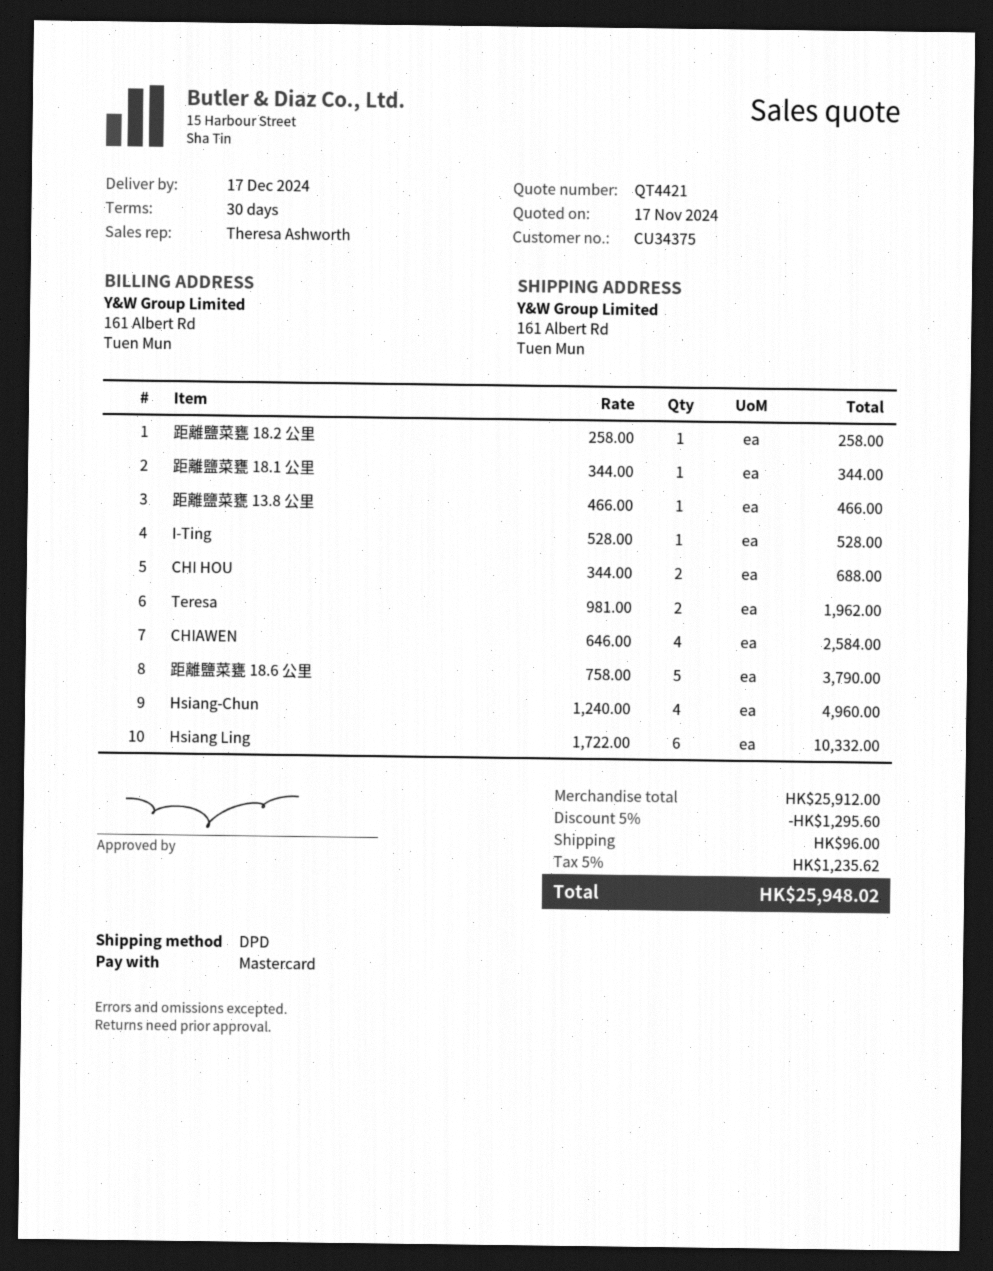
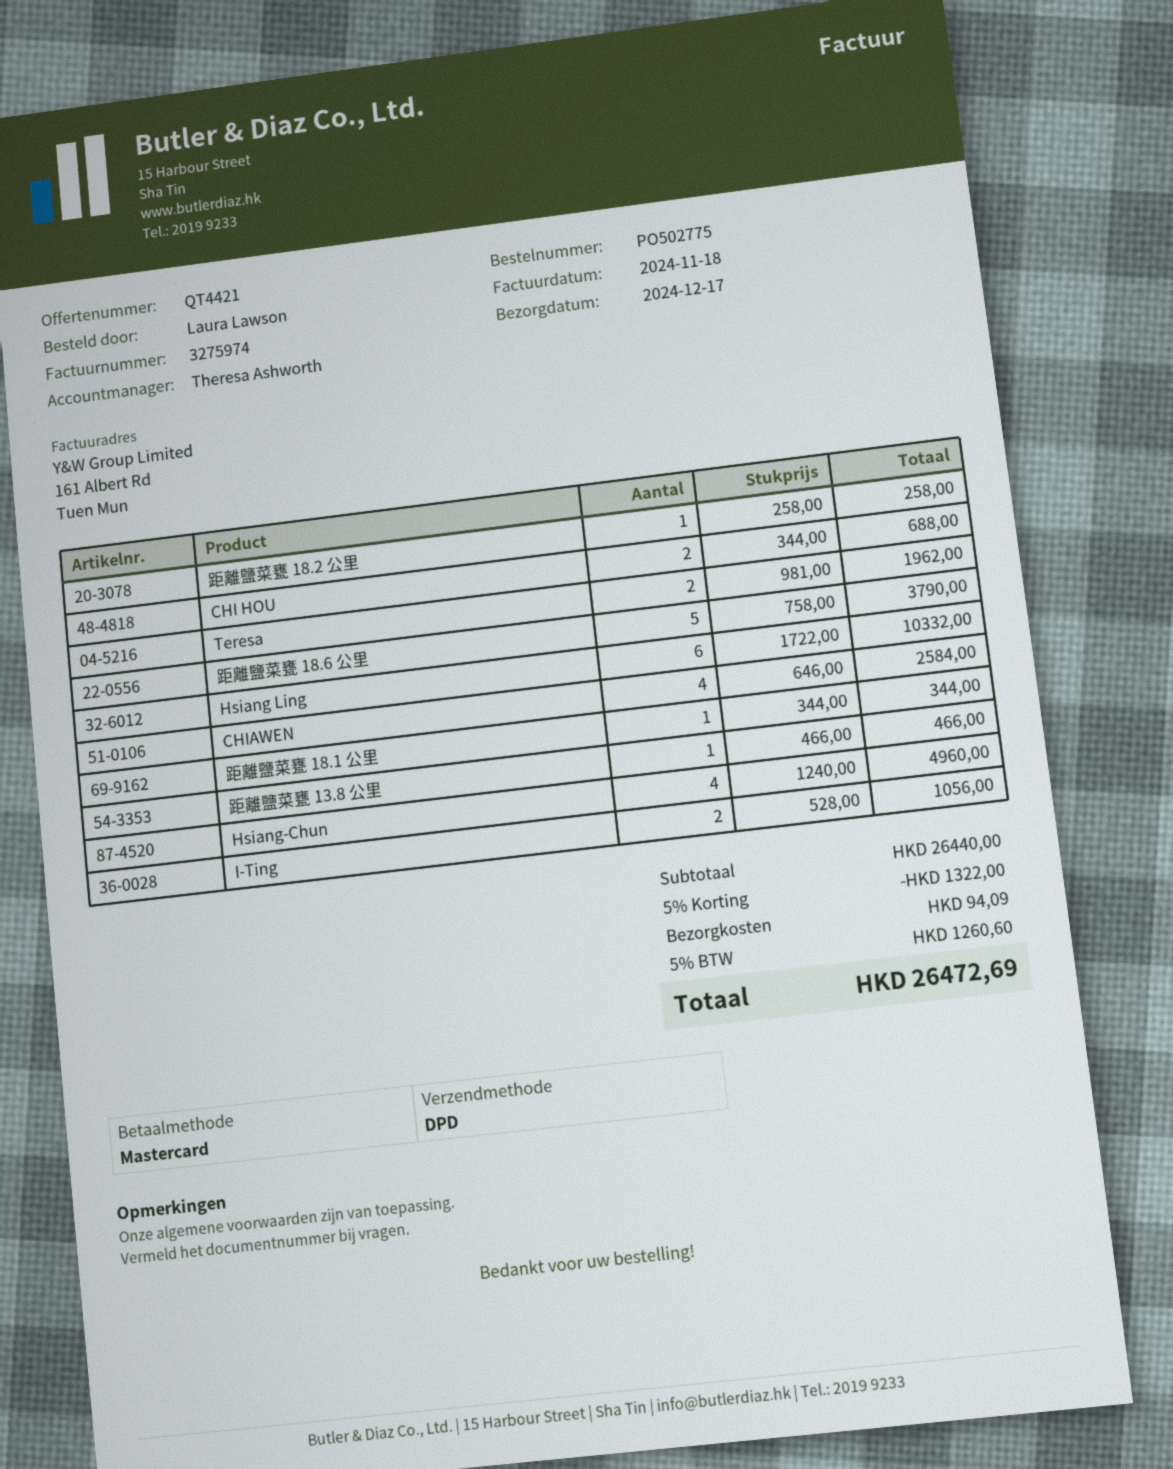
I-Ting: 1 x 528.00 = 528.00 -> 2 x 528.00 = 1056.00
subtotal: 25912.00 -> 26440.00
discount: 5% = 1295.60 -> 5% = 1322.00
shipping: 96.00 -> 94.09
tax: 5% = 1235.62 -> 5% = 1260.60
total: 25948.02 -> 26472.69

